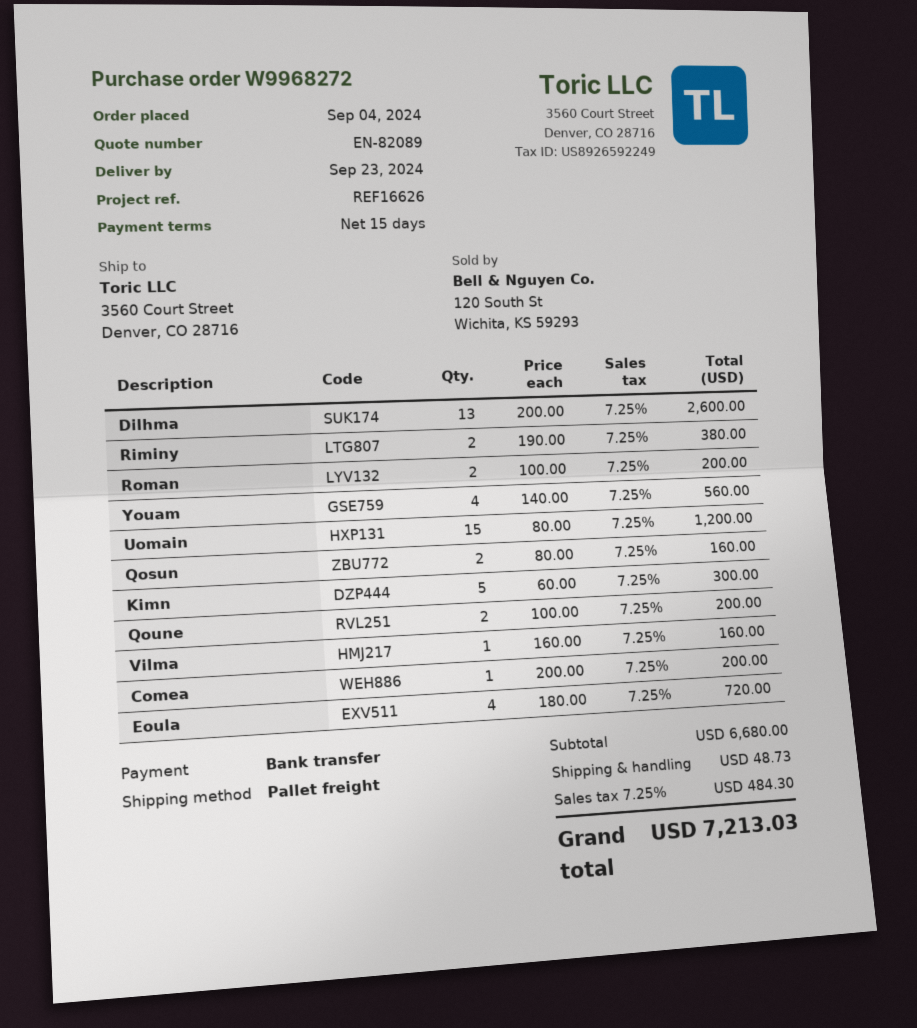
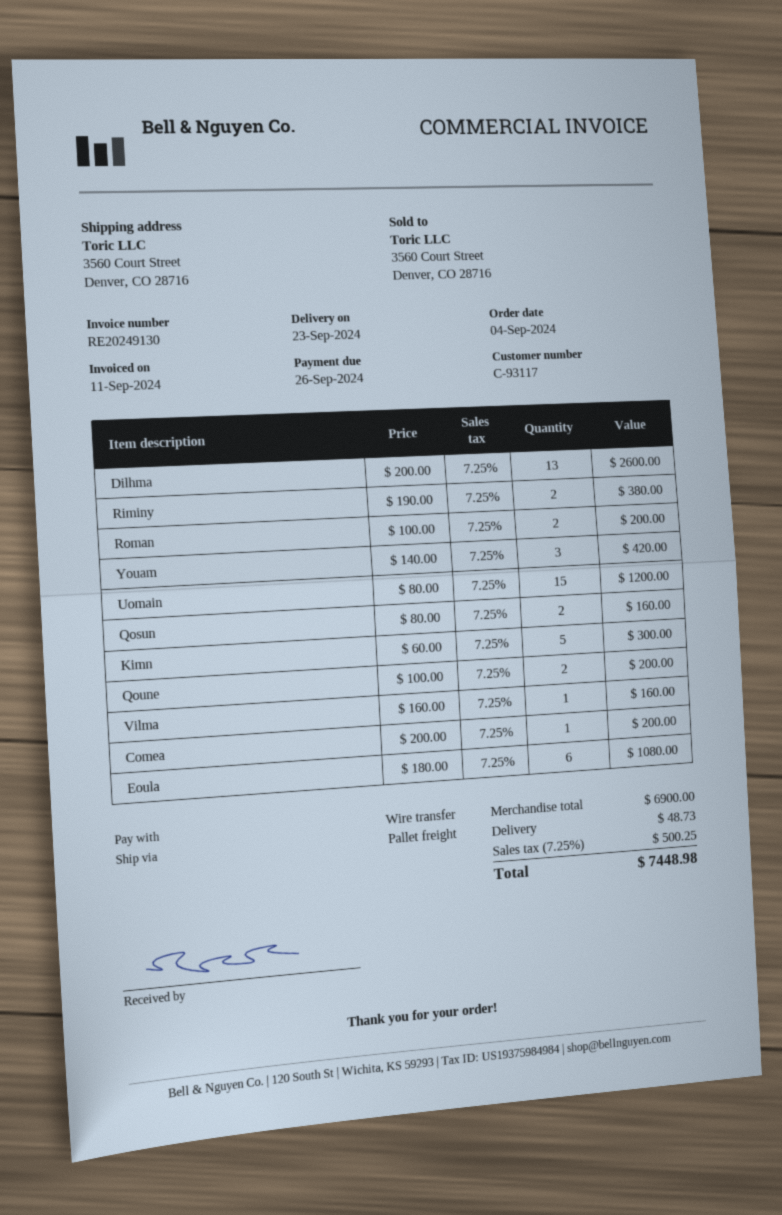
Youam: 4 x 140.00 = 560.00 -> 3 x 140.00 = 420.00
Eoula: 4 x 180.00 = 720.00 -> 6 x 180.00 = 1080.00
subtotal: 6680.00 -> 6900.00
tax: 7.25% = 484.30 -> 7.25% = 500.25
total: 7213.03 -> 7448.98

